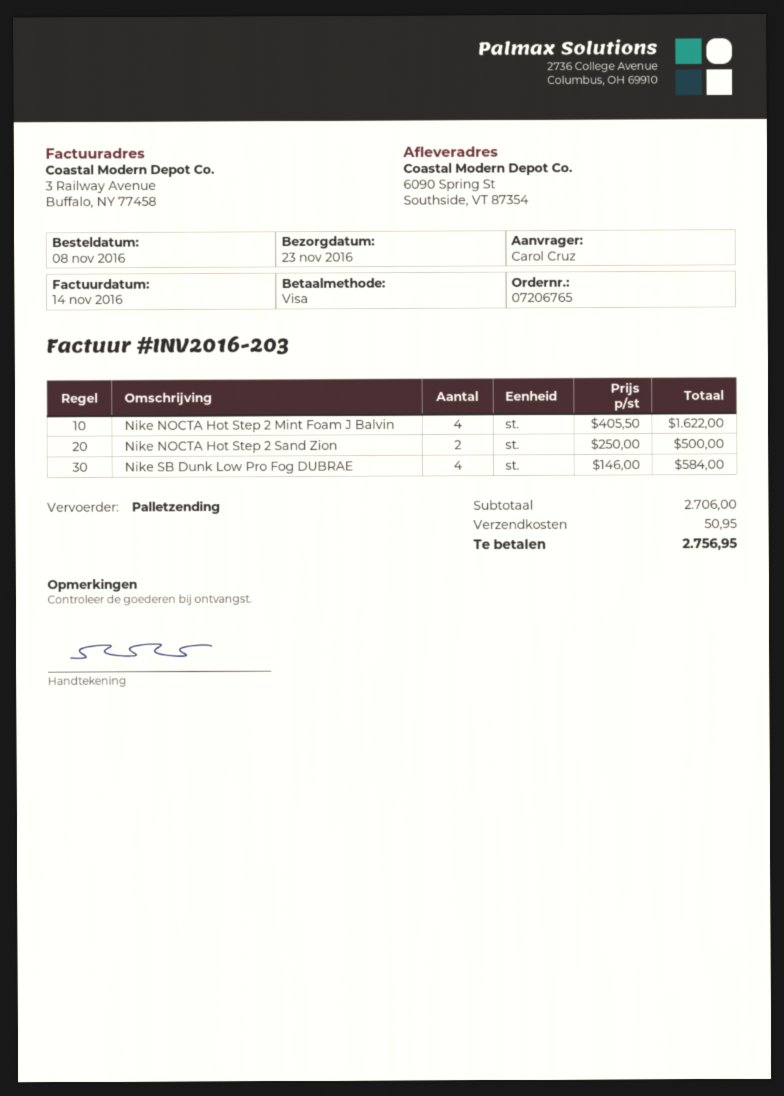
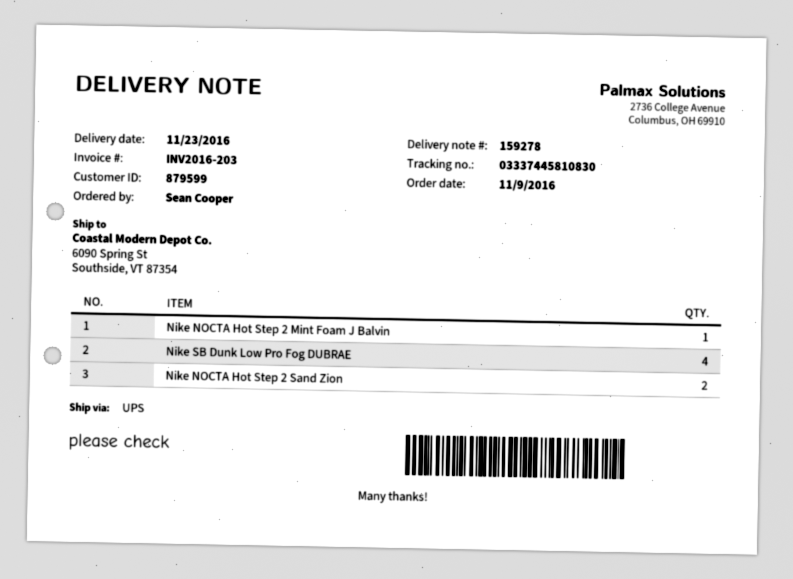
order date: 2016-11-08 -> 2016-11-09
ordered by: Carol Cruz -> Sean Cooper
shipping method: pallet freight -> UPS
Nike NOCTA Hot Step 2 Mint Foam J Balvin: 4 -> 1

